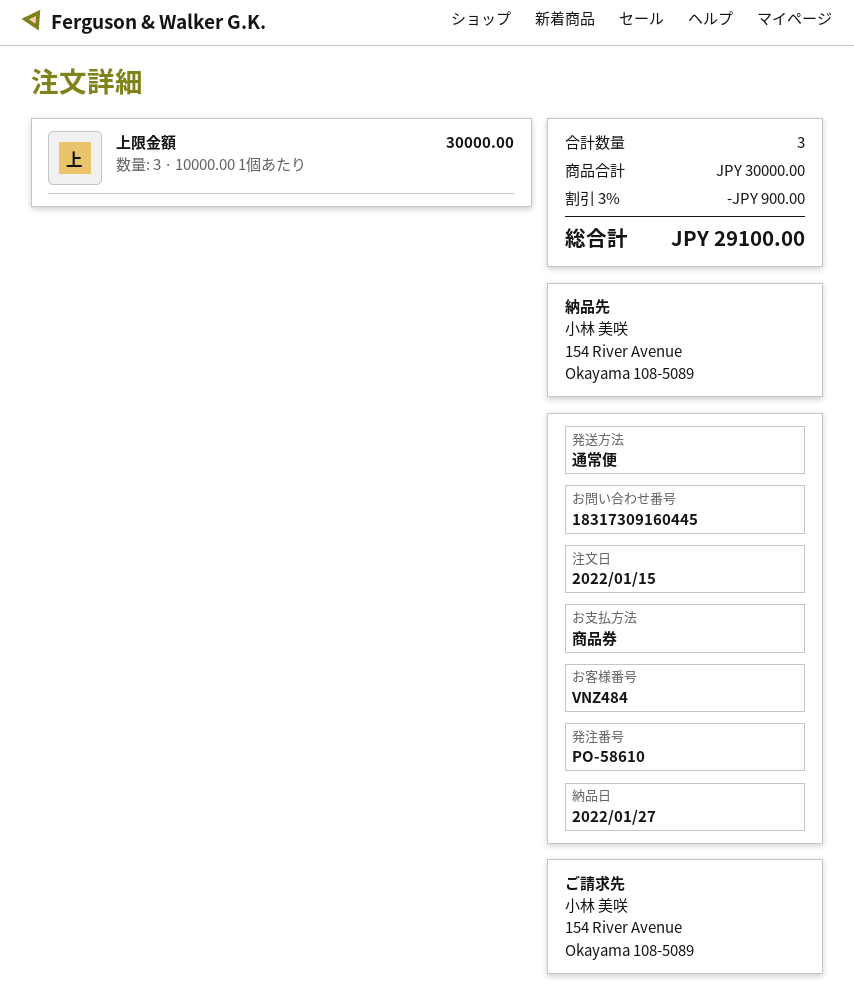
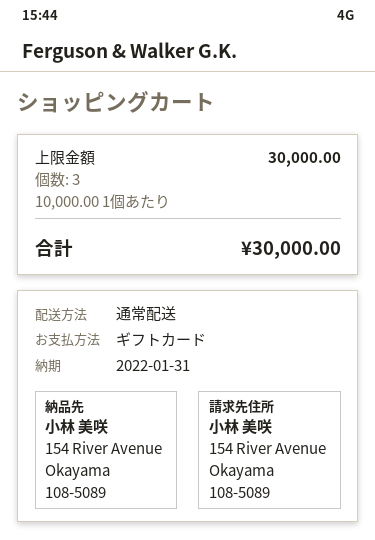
delivery date: 2022-01-27 -> 2022-01-31
discount: 3% = 900.00 -> none
total: 29100.00 -> 30000.00

